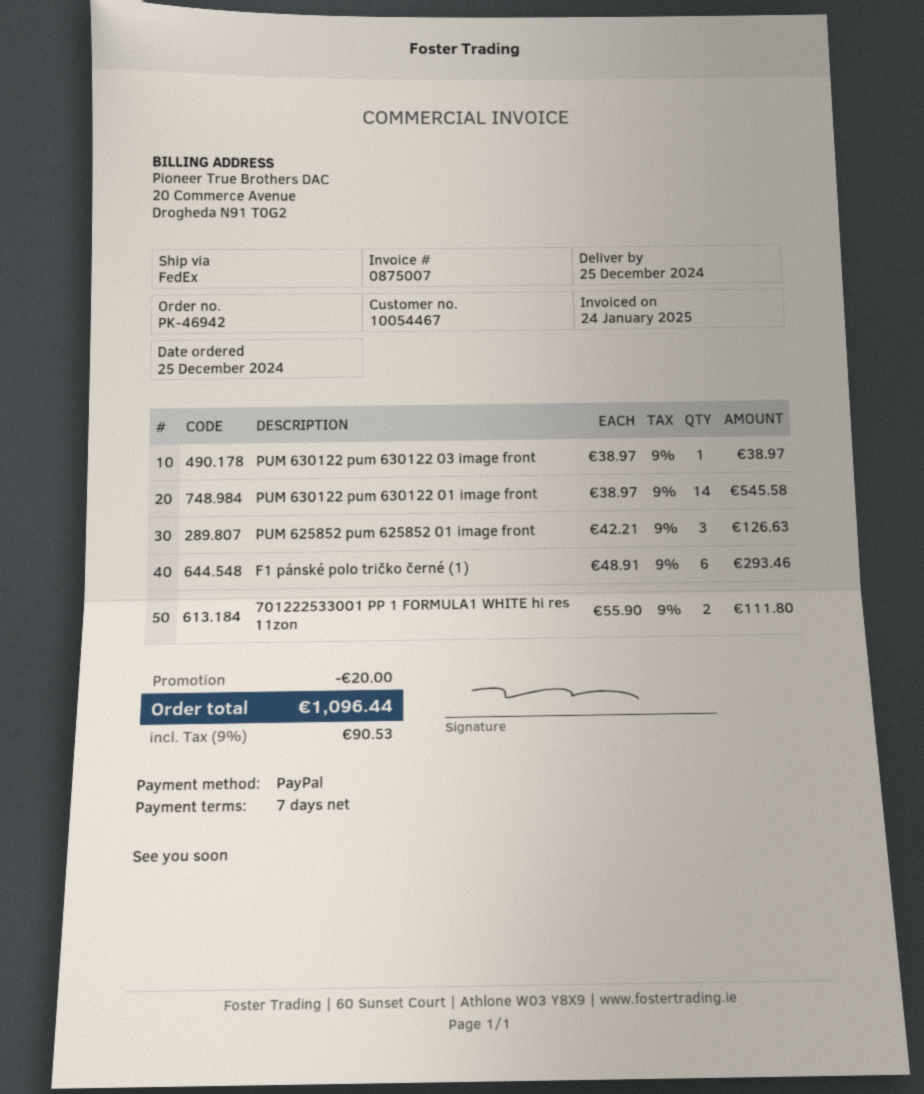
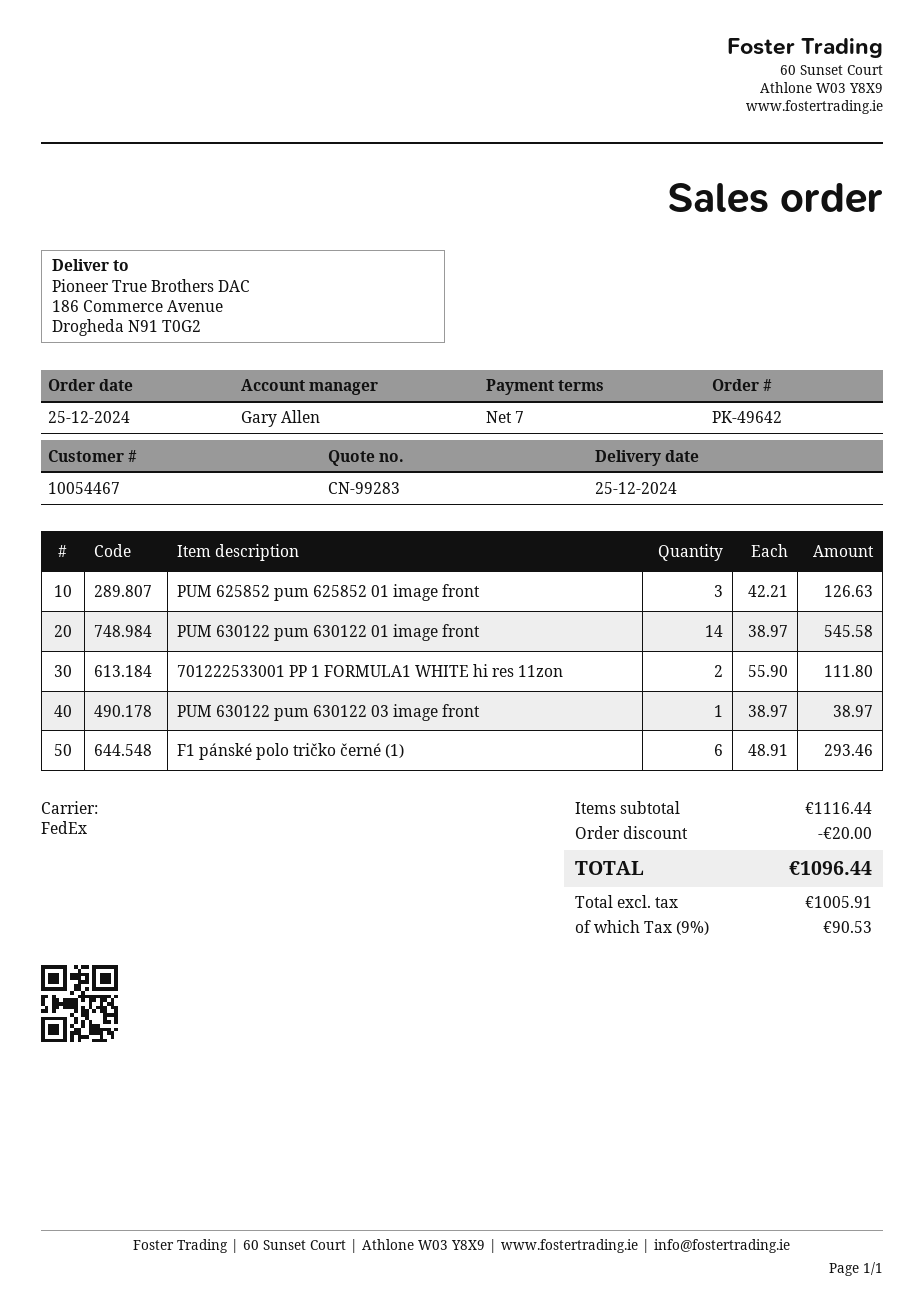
order number: PK-46942 -> PK-49642

